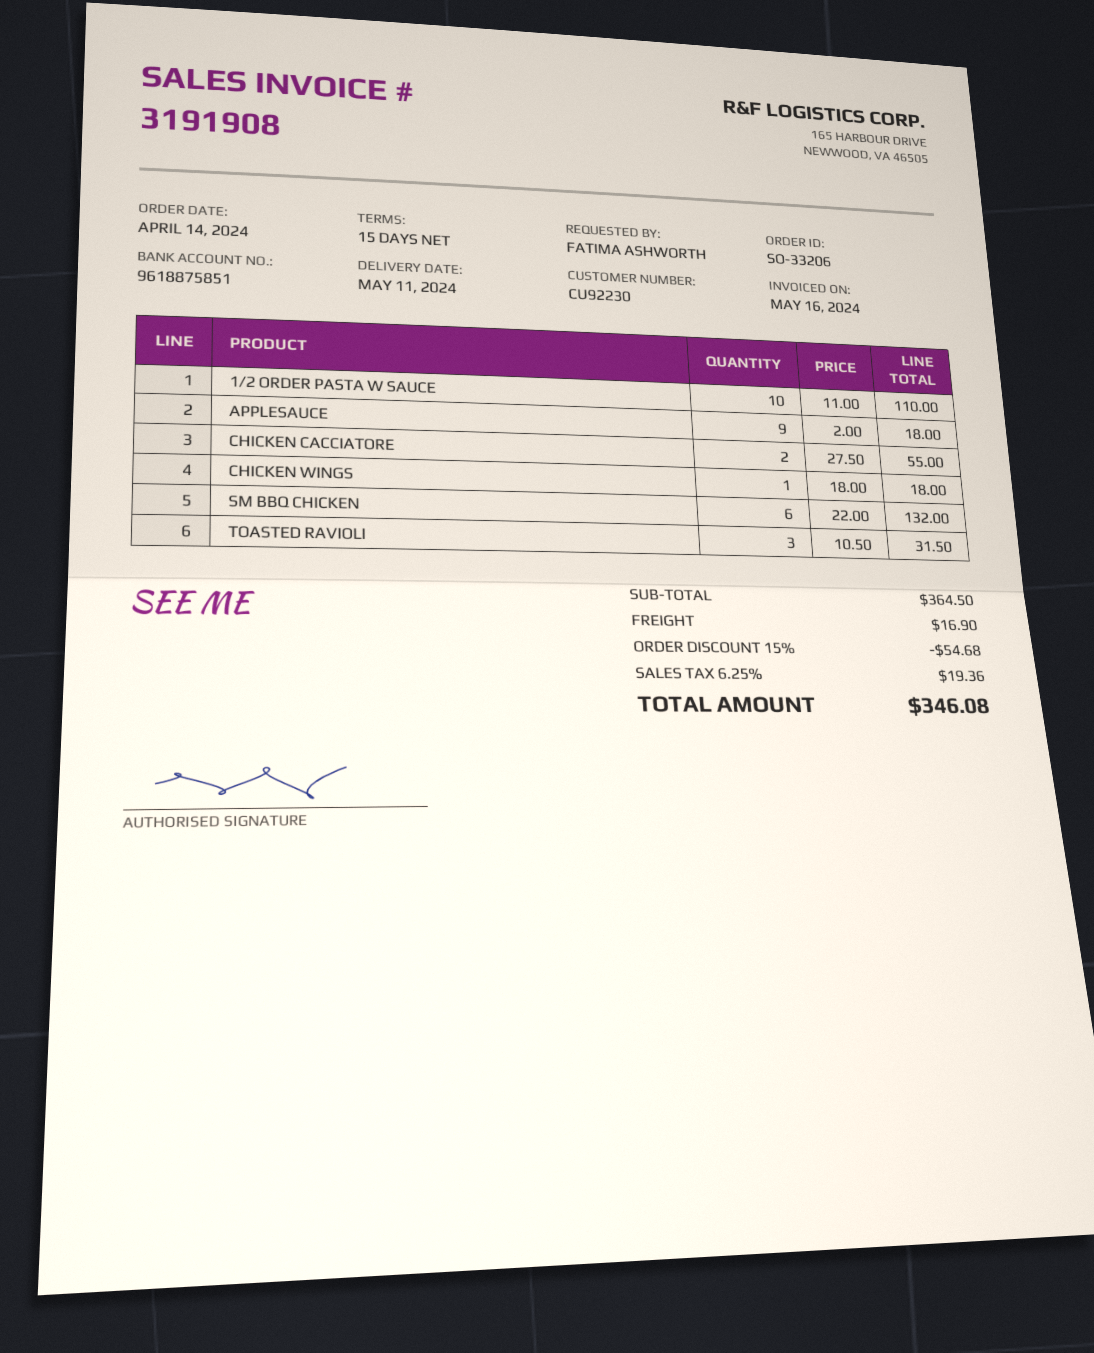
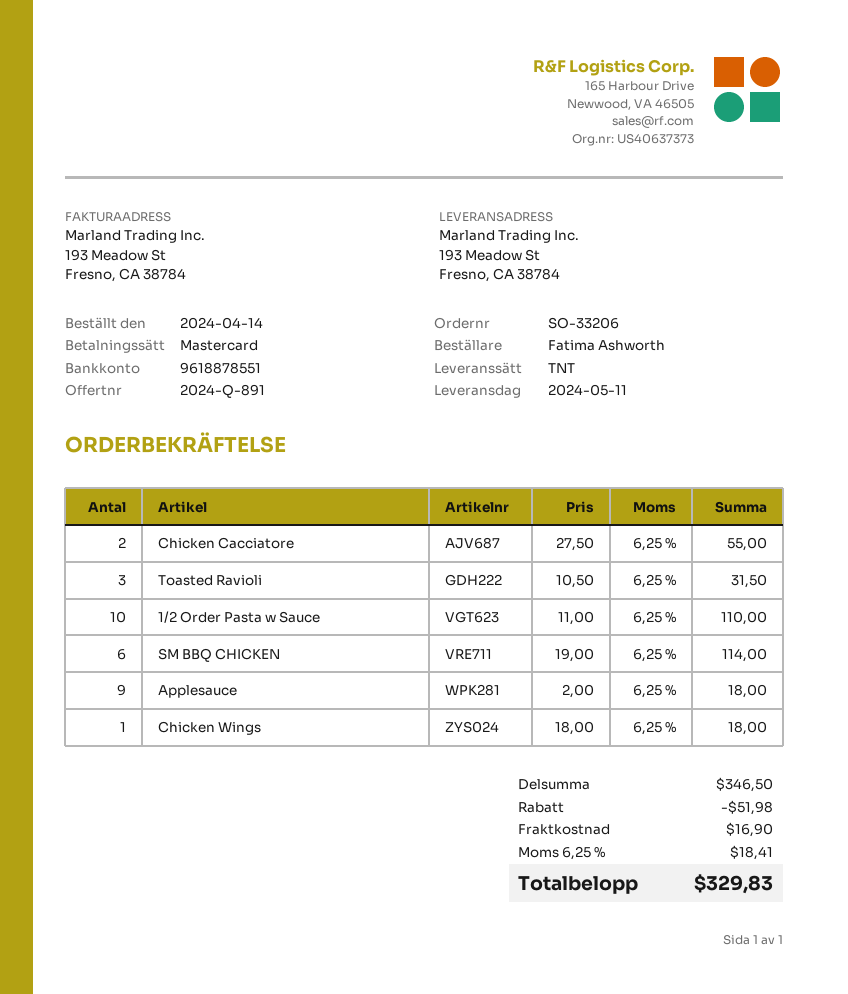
bank account: 9618875851 -> 9618878551
SM BBQ CHICKEN: 6 x 22.00 = 132.00 -> 6 x 19.00 = 114.00
subtotal: 364.50 -> 346.50
discount: 54.68 -> 51.98
tax: 6.25% = 19.36 -> 6.25% = 18.41
total: 346.08 -> 329.83

